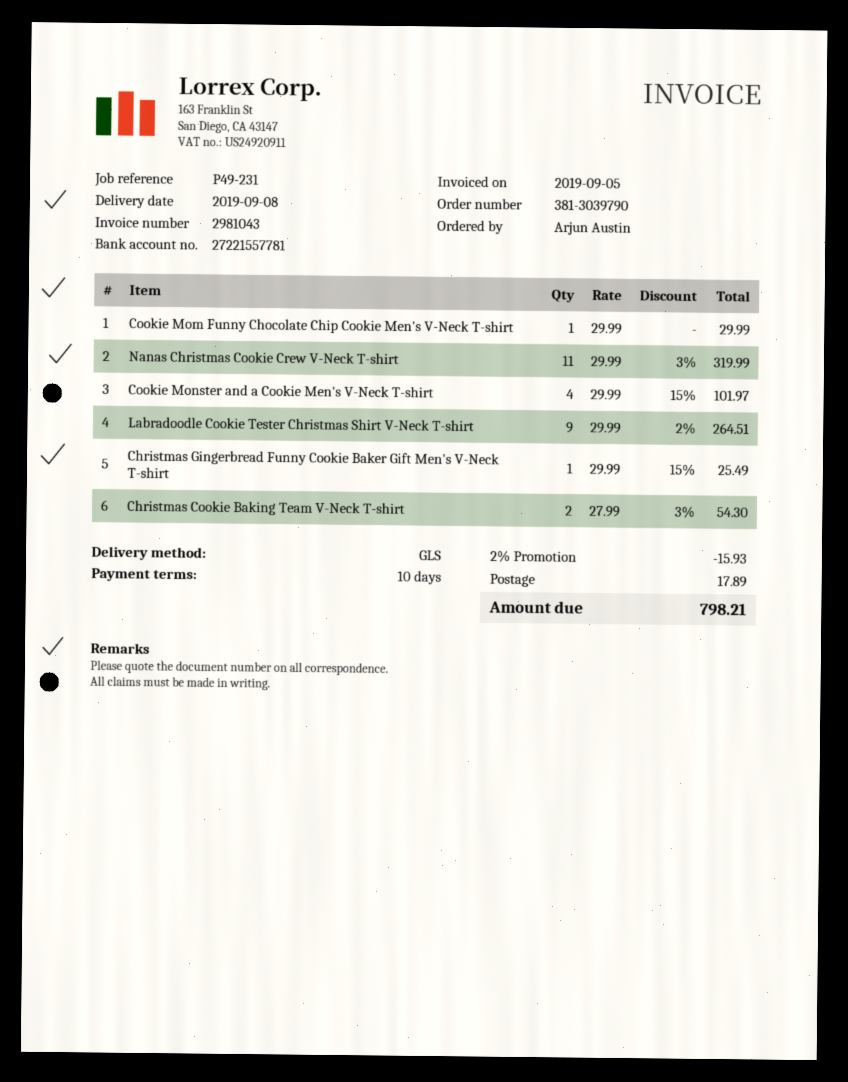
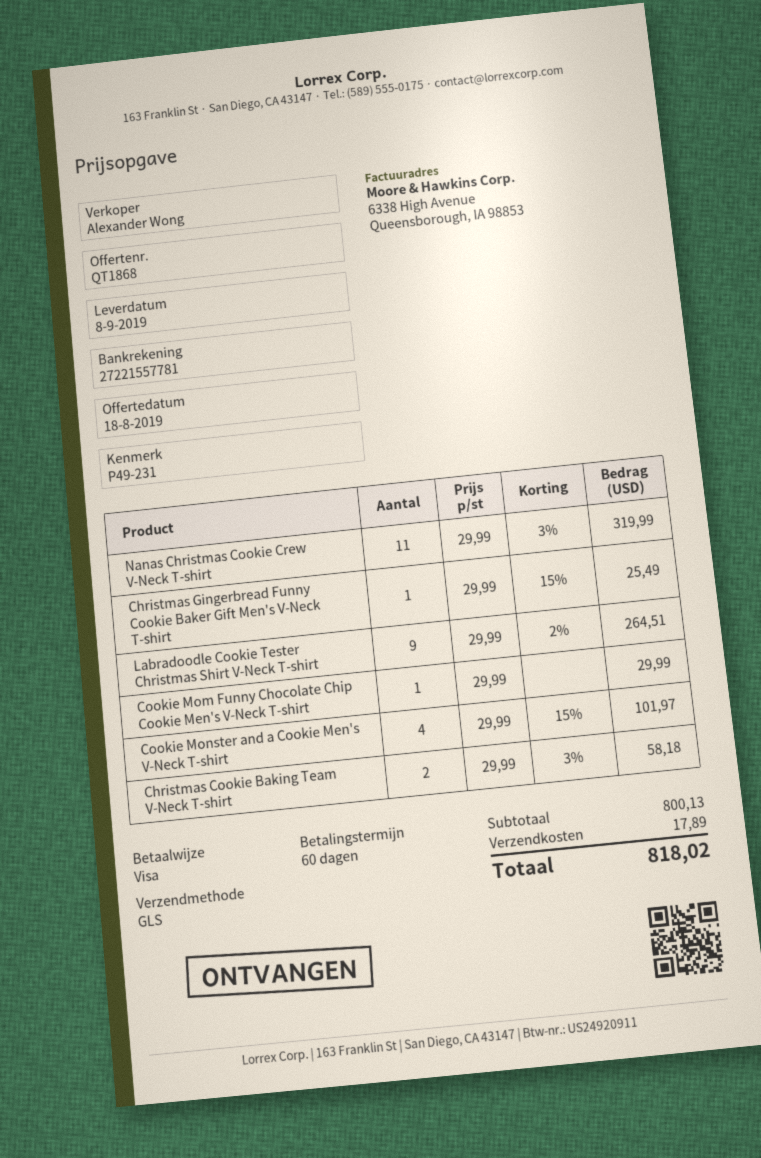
payment terms: 10 days -> 60 days
Christmas Cookie Baking Team V-Neck T-shirt: 2 x 27.99 - 3% = 54.30 -> 2 x 29.99 - 3% = 58.18
discount: 2% = 15.93 -> none
total: 798.21 -> 818.02

